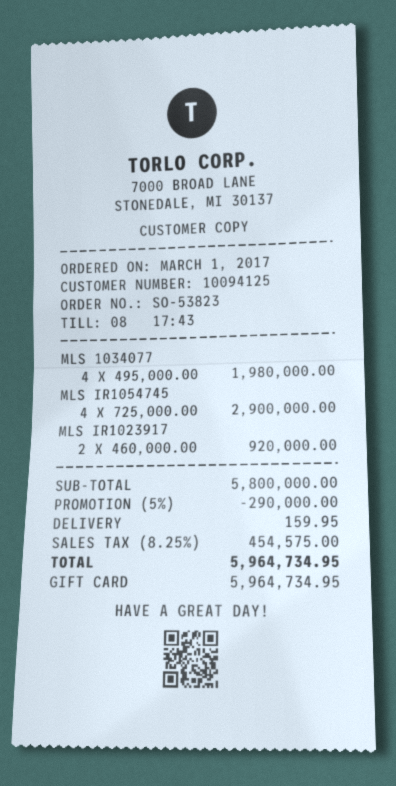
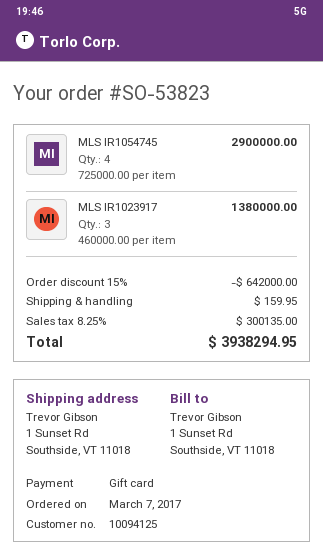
order date: 2017-03-01 -> 2017-03-07
MLS 1034077: 4 x 495000.00 = 1980000.00 -> none
MLS IR1023917: 2 x 460000.00 = 920000.00 -> 3 x 460000.00 = 1380000.00
discount: 5% = 290000.00 -> 15% = 642000.00
tax: 8.25% = 454575.00 -> 8.25% = 300135.00
total: 5964734.95 -> 3938294.95

